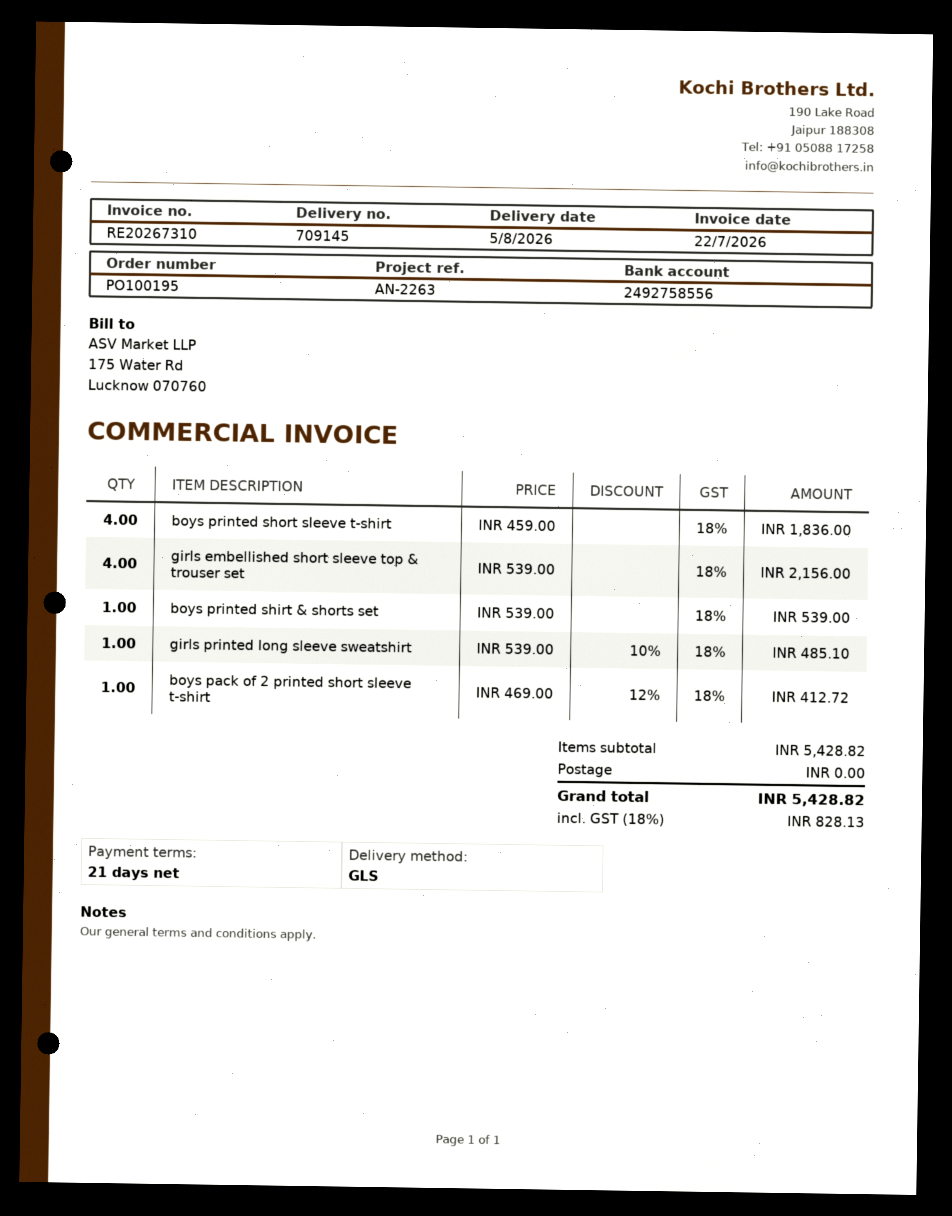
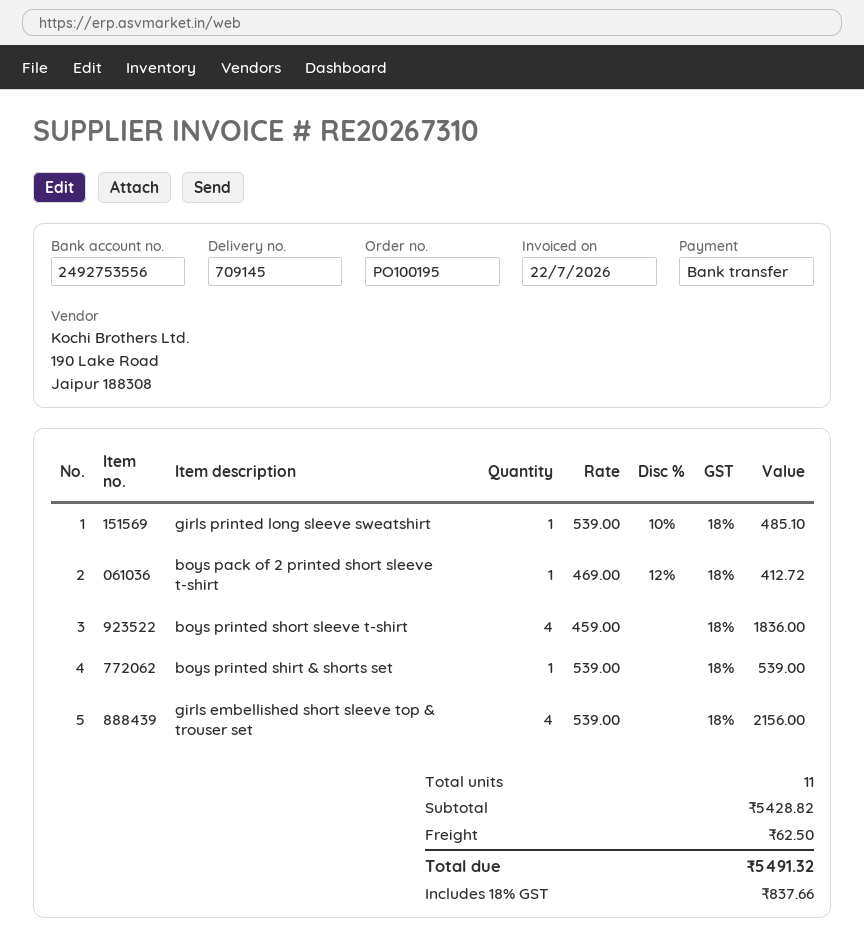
bank account: 2492758556 -> 2492753556
shipping: 0.00 -> 62.50
tax: 18% = 828.13 -> 18% = 837.66
total: 5428.82 -> 5491.32

